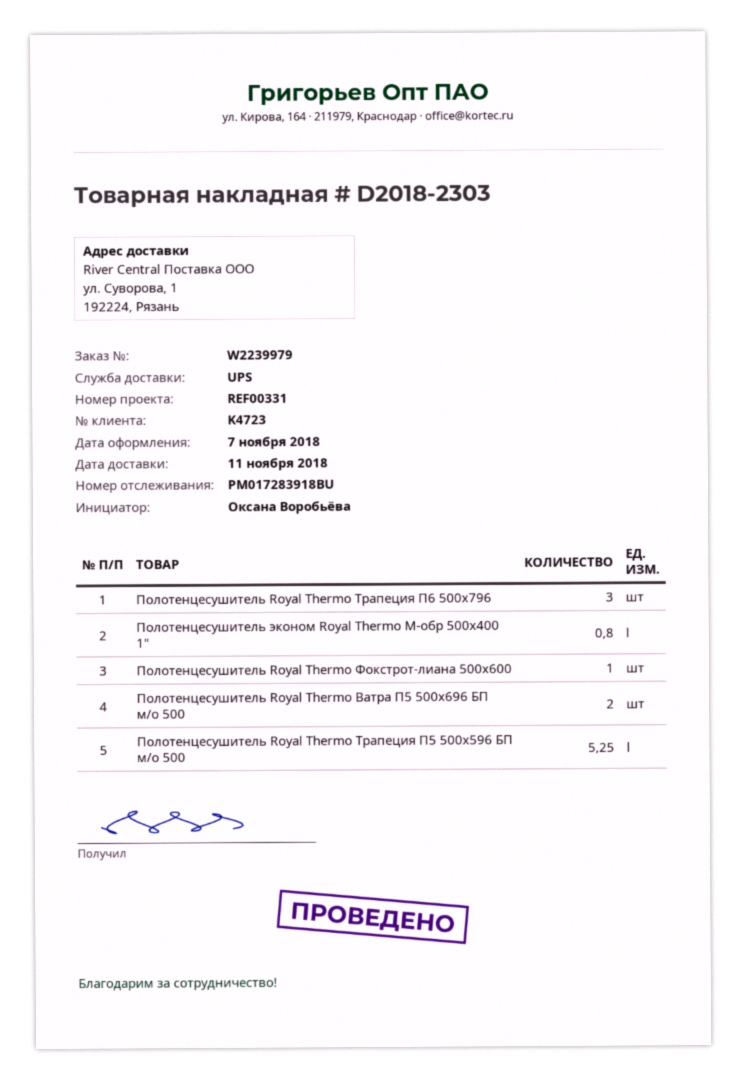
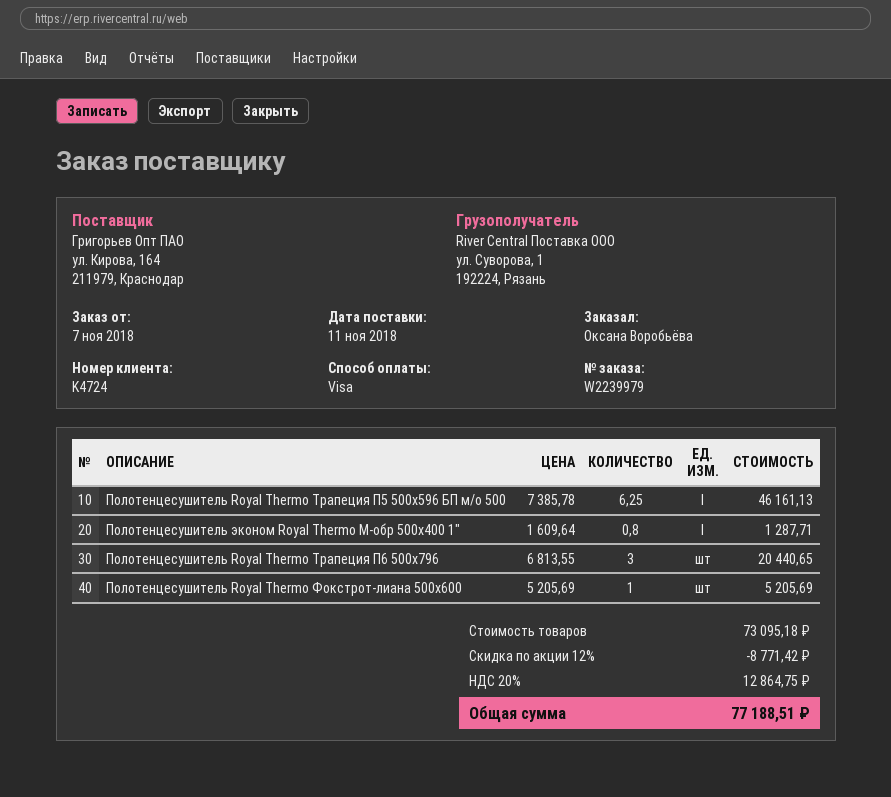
customer number: K4723 -> K4724
Полотенцесушитель Royal Thermo Ватра П5 500х696 БП м/о 500: 2 -> none
Полотенцесушитель Royal Thermo Трапеция П5 500х596 БП м/о 500: 5.25 -> 6.25

